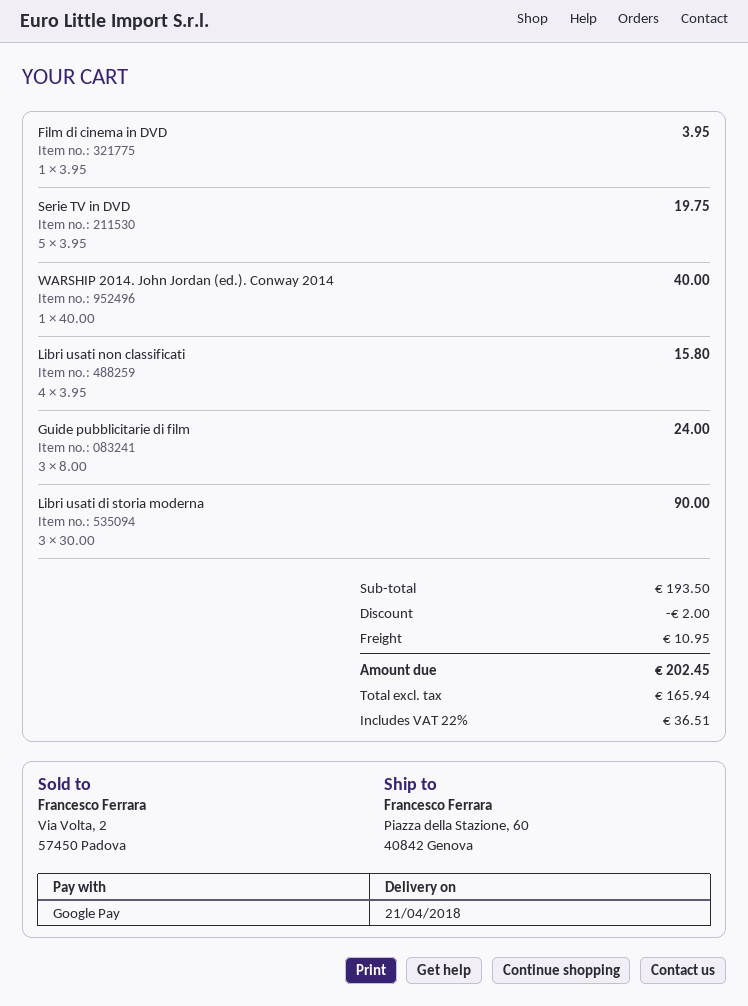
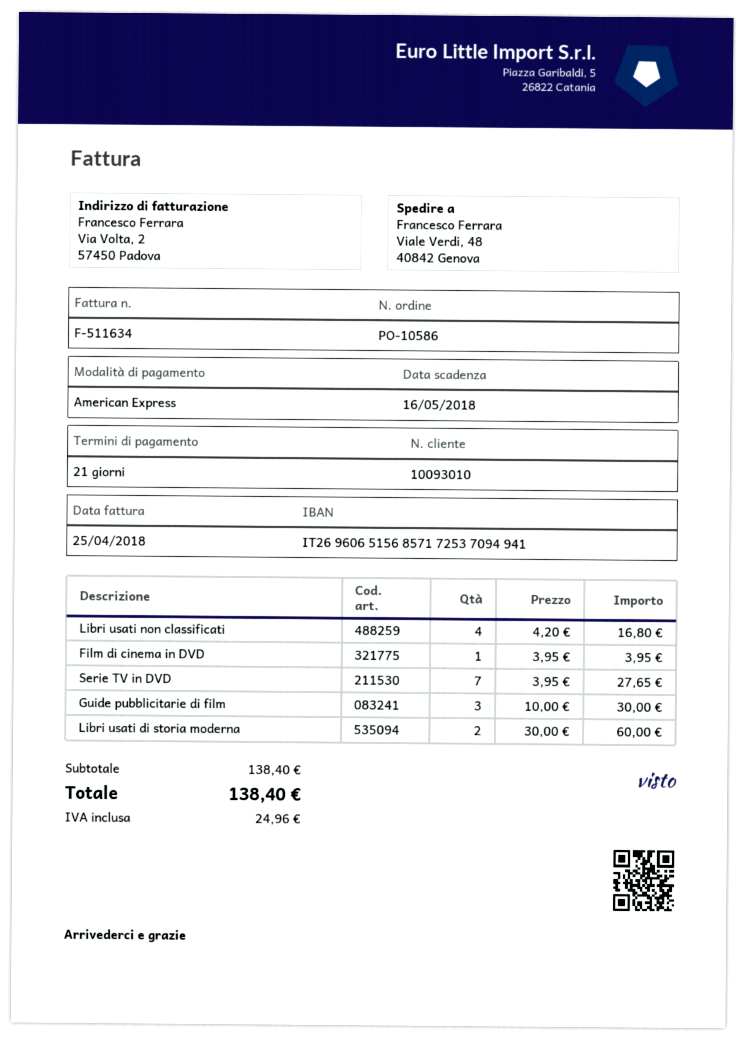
payment method: Google Pay -> American Express
ship to: Piazza della Stazione, 60, 40842 Genova -> Viale Verdi, 48, 40842 Genova
Serie TV in DVD: 5 x 3.95 = 19.75 -> 7 x 3.95 = 27.65
WARSHIP 2014. John Jordan (ed.). Conway 2014: 1 x 40.00 = 40.00 -> none
Libri usati non classificati: 4 x 3.95 = 15.80 -> 4 x 4.20 = 16.80
Guide pubblicitarie di film: 3 x 8.00 = 24.00 -> 3 x 10.00 = 30.00
Libri usati di storia moderna: 3 x 30.00 = 90.00 -> 2 x 30.00 = 60.00
subtotal: 193.50 -> 138.40
discount: 2.00 -> none
shipping: 10.95 -> none
tax: 36.51 -> 24.96
total: 202.45 -> 138.40

